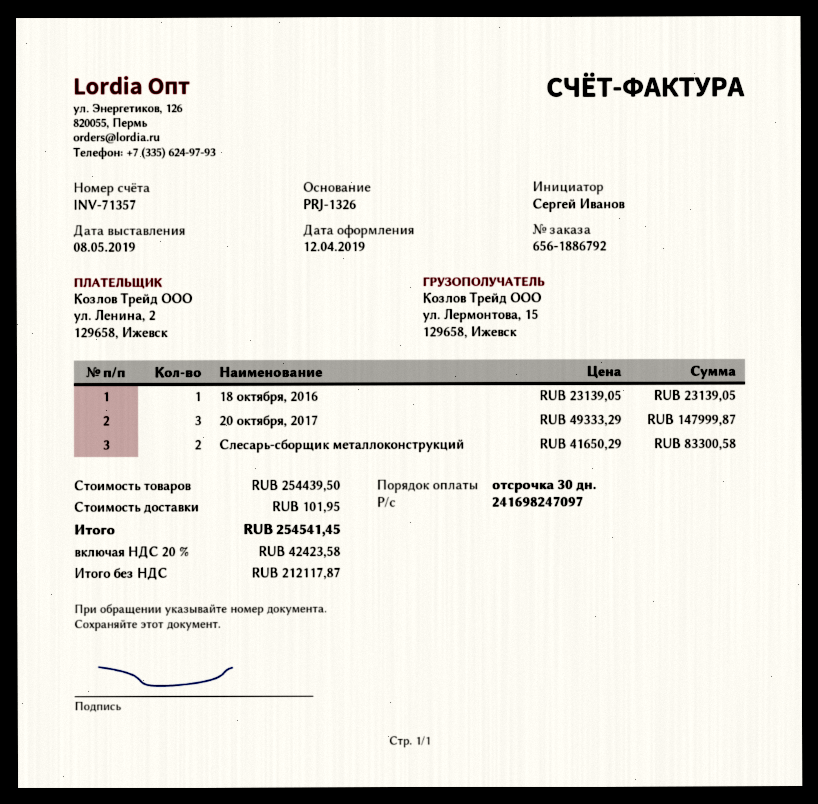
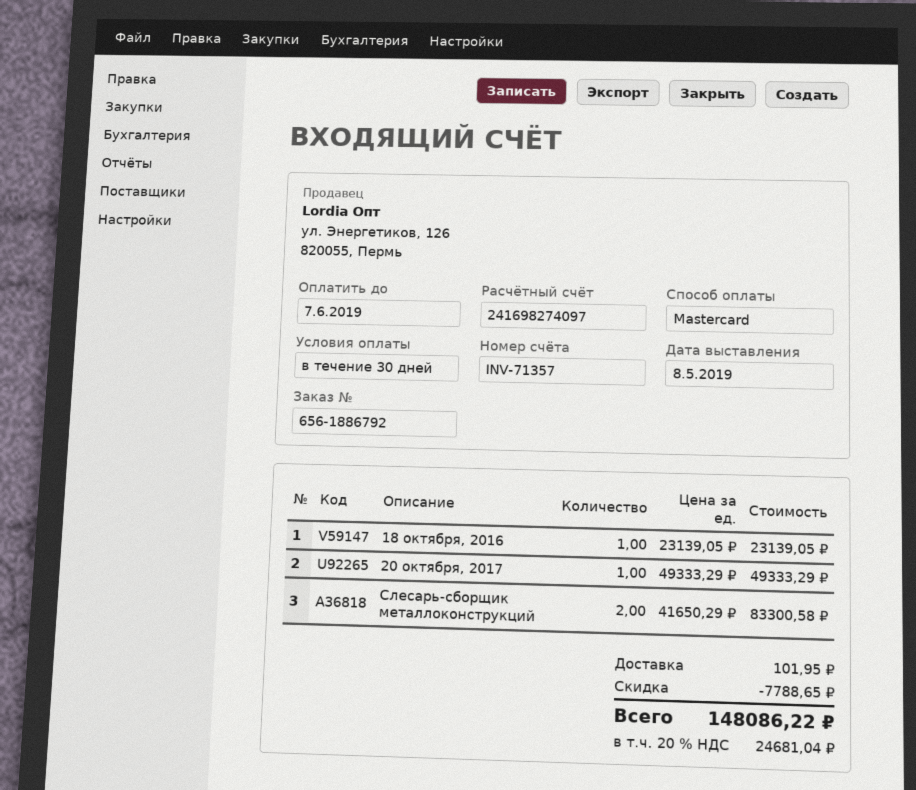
bank account: 241698247097 -> 241698274097
20 октября, 2017: 3 x 49333.29 = 147999.87 -> 1 x 49333.29 = 49333.29
discount: none -> 7788.65
tax: 20% = 42423.58 -> 20% = 24681.04
total: 254541.45 -> 148086.22

